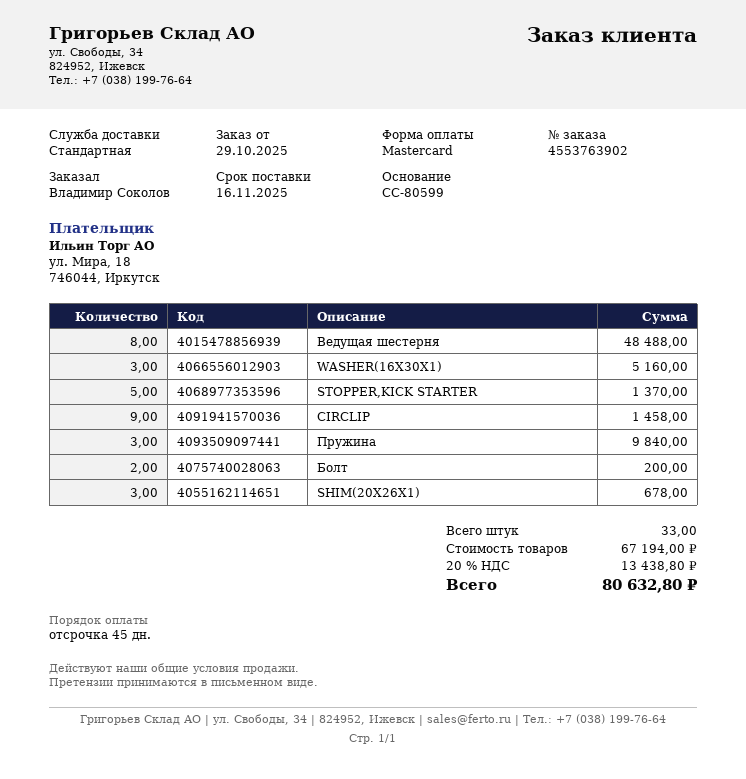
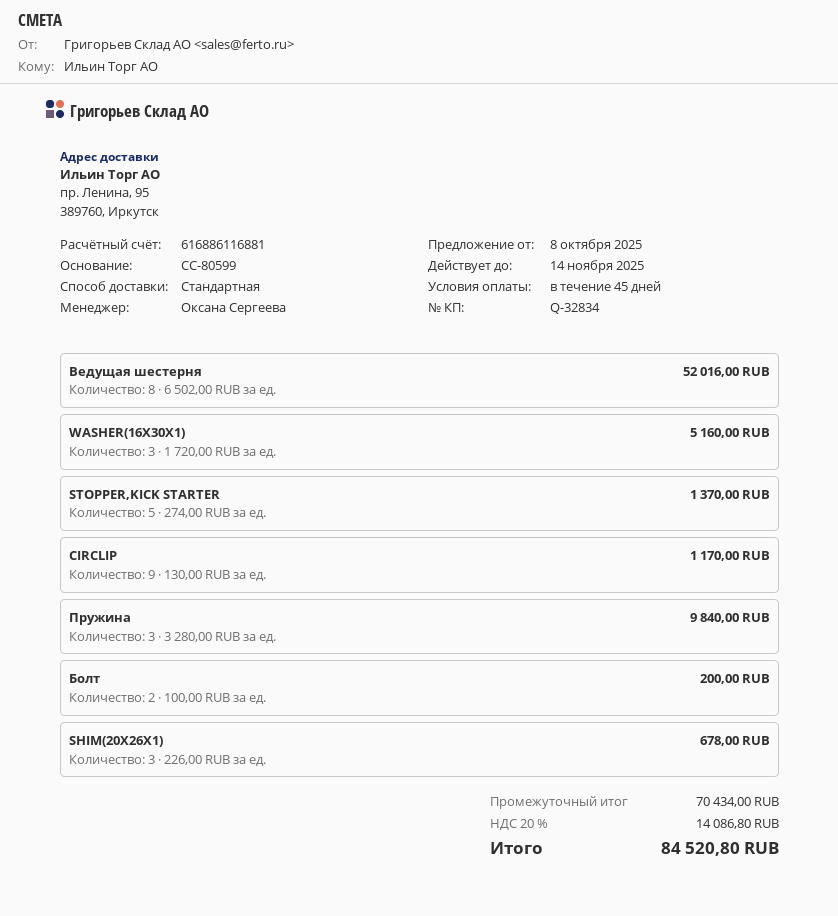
Ведущая шестерня: 8 for 48488.00 -> 8 for 52016.00
CIRCLIP: 9 for 1458.00 -> 9 for 1170.00
subtotal: 67194.00 -> 70434.00
tax: 20% = 13438.80 -> 20% = 14086.80
total: 80632.80 -> 84520.80

